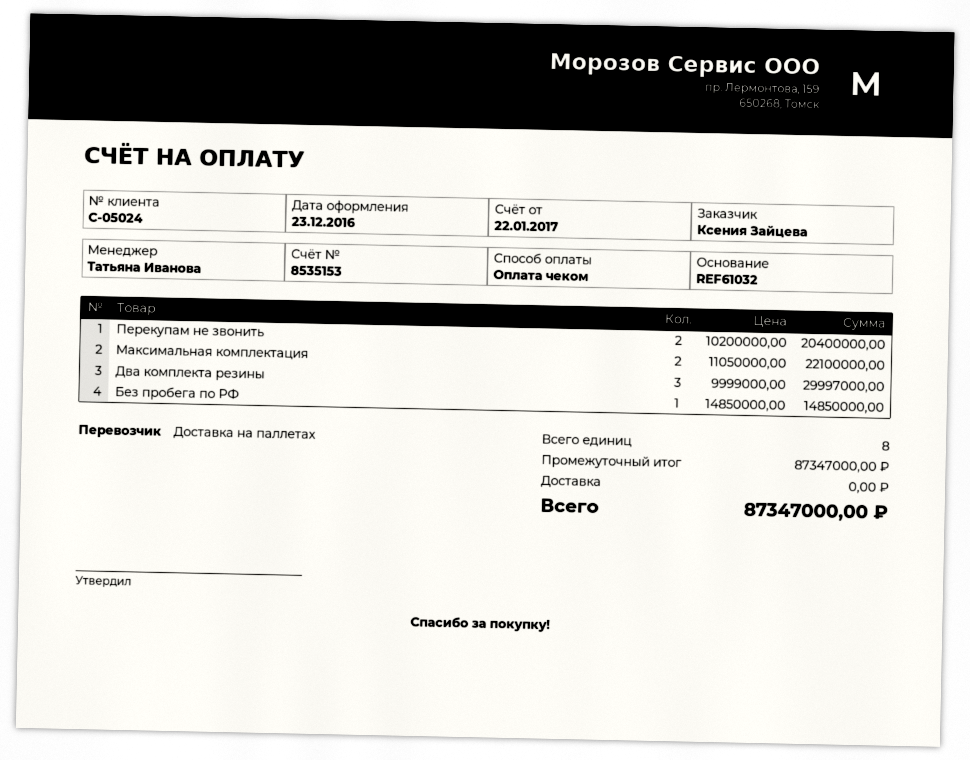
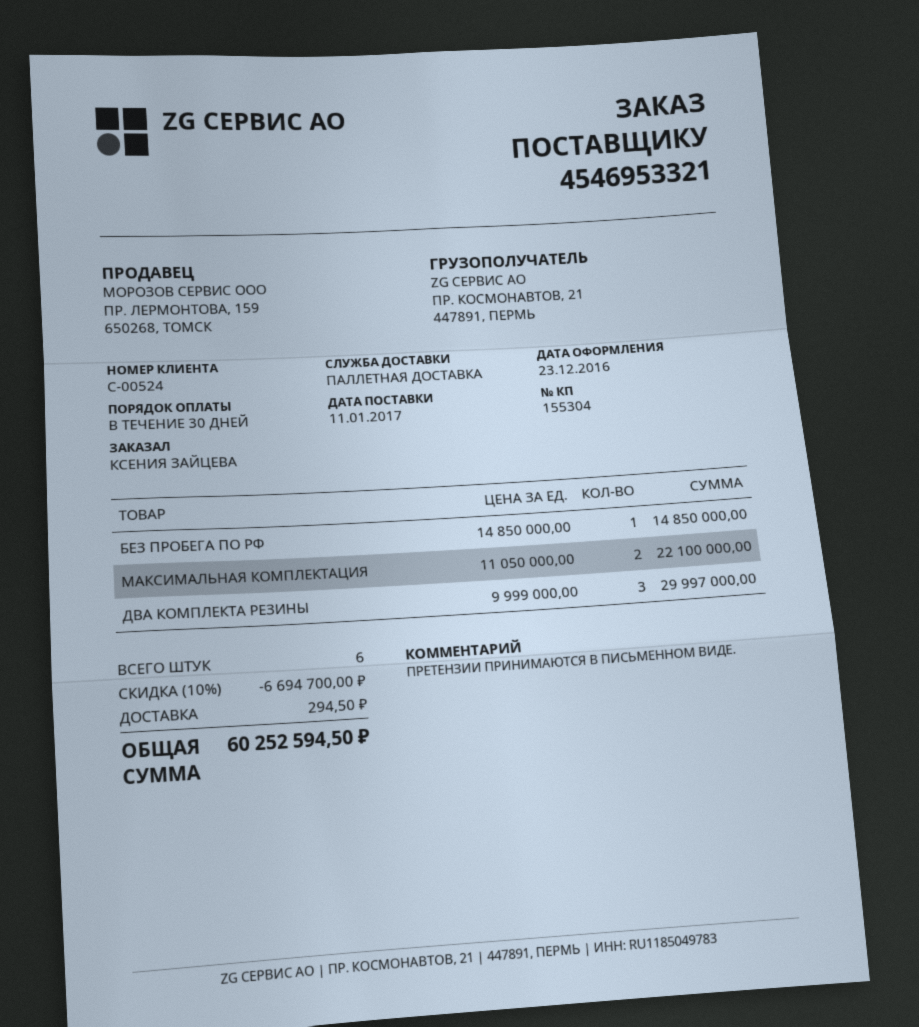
customer number: C-05024 -> C-00524
Перекупам не звонить: 2 x 10200000.00 = 20400000.00 -> none
total quantity: 8 -> 6
discount: none -> 10% = 6694700.00
shipping: 0.00 -> 294.50
total: 87347000.00 -> 60252594.50

